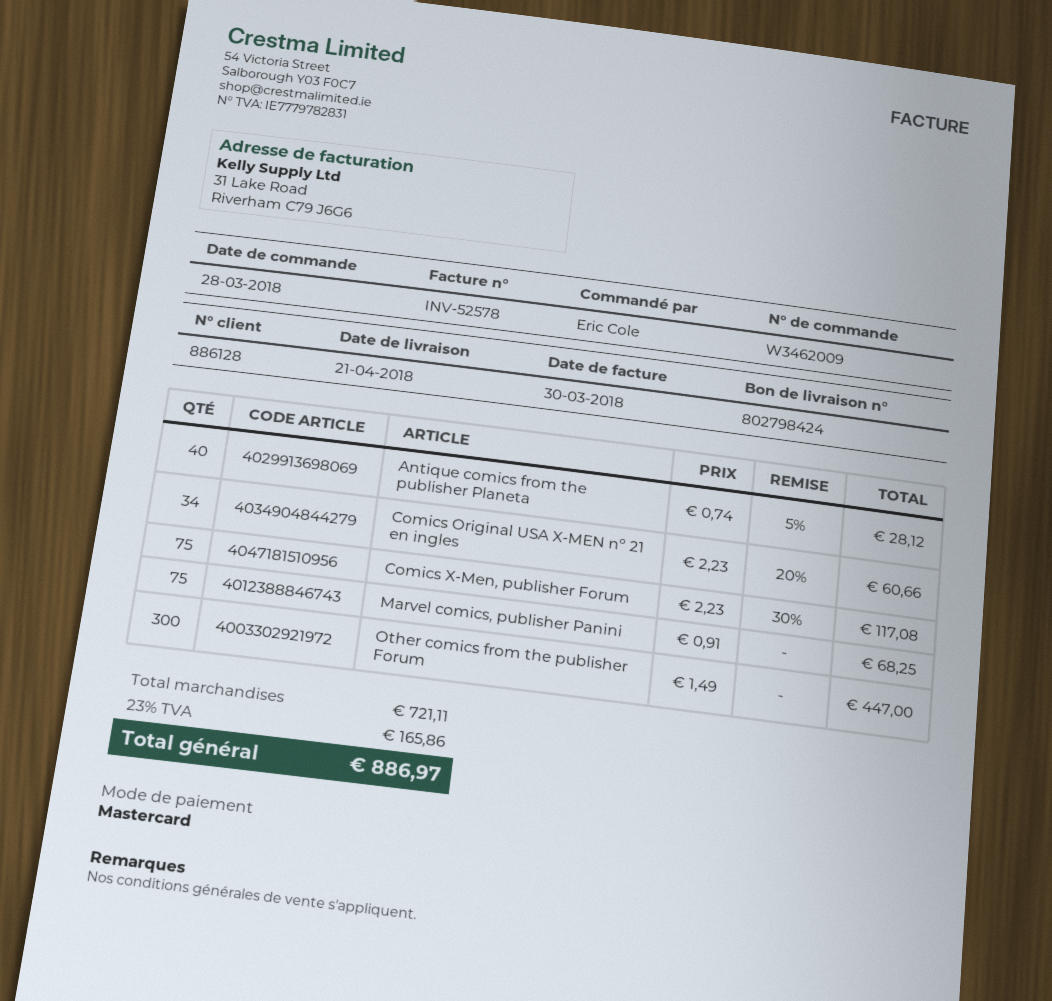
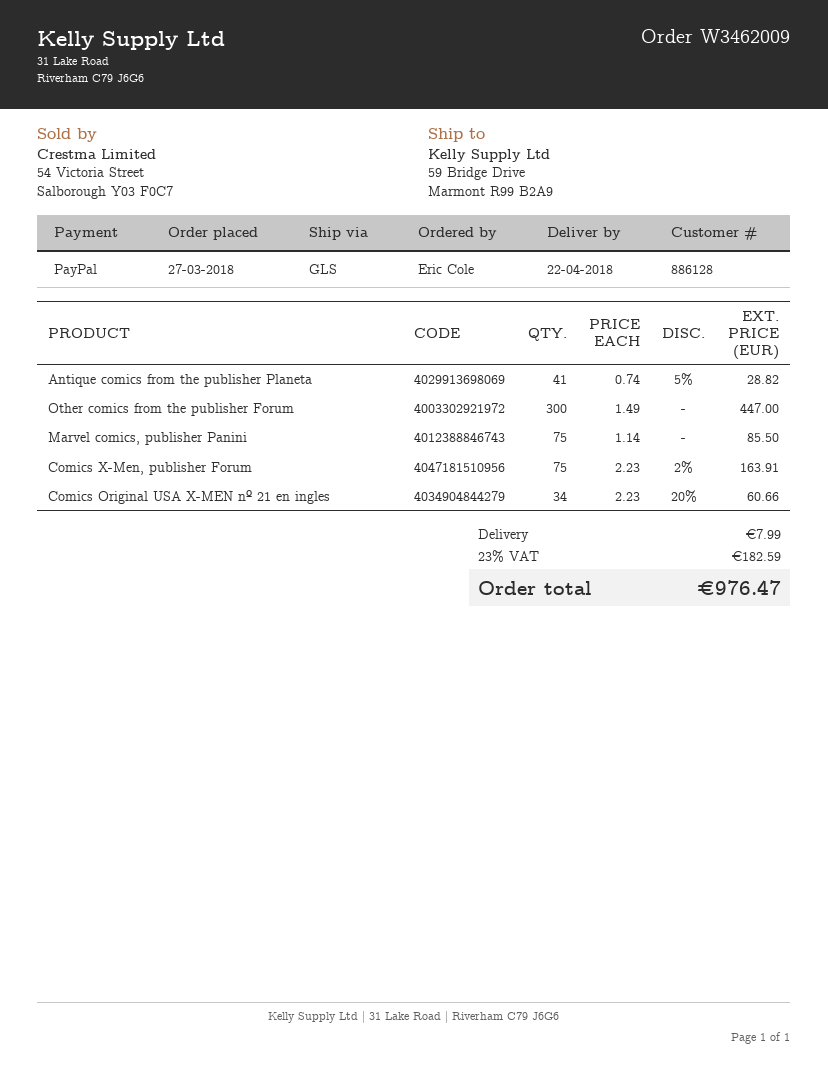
order date: 2018-03-28 -> 2018-03-27
delivery date: 2018-04-21 -> 2018-04-22
payment method: Mastercard -> PayPal
Antique comics from the publisher Planeta: 40 x 0.74 - 5% = 28.12 -> 41 x 0.74 - 5% = 28.82
Comics X-Men, publisher Forum: 75 x 2.23 - 30% = 117.08 -> 75 x 2.23 - 2% = 163.91
Marvel comics, publisher Panini: 75 x 0.91 = 68.25 -> 75 x 1.14 = 85.50
shipping: none -> 7.99
tax: 23% = 165.86 -> 23% = 182.59
total: 886.97 -> 976.47

